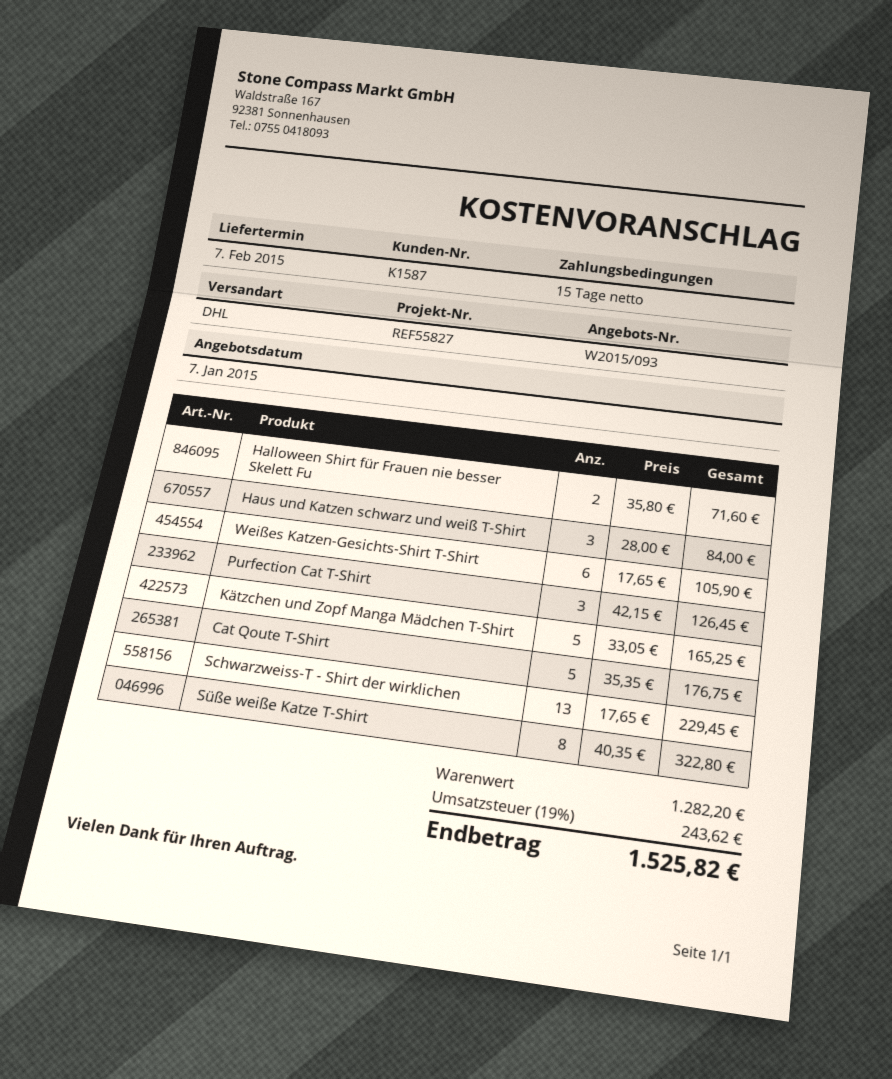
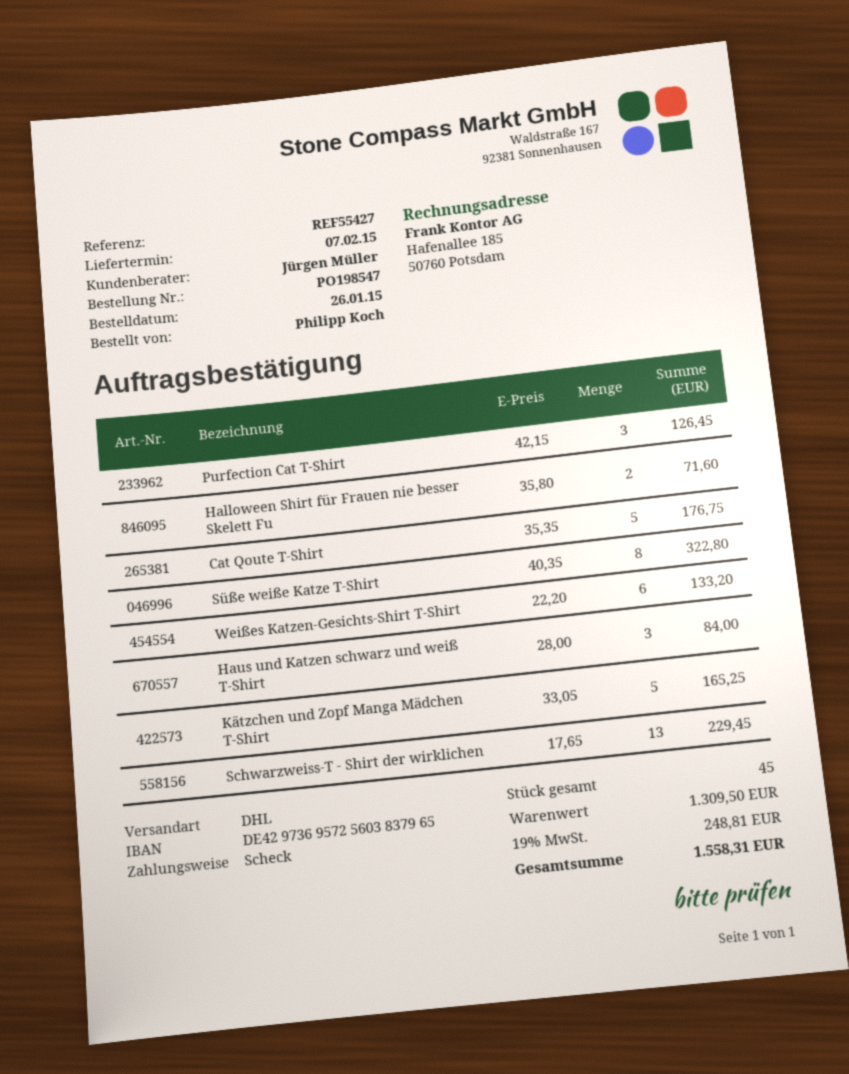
reference: REF55827 -> REF55427
Weißes Katzen-Gesichts-Shirt T-Shirt: 6 x 17.65 = 105.90 -> 6 x 22.20 = 133.20
subtotal: 1282.20 -> 1309.50
tax: 19% = 243.62 -> 19% = 248.81
total: 1525.82 -> 1558.31

